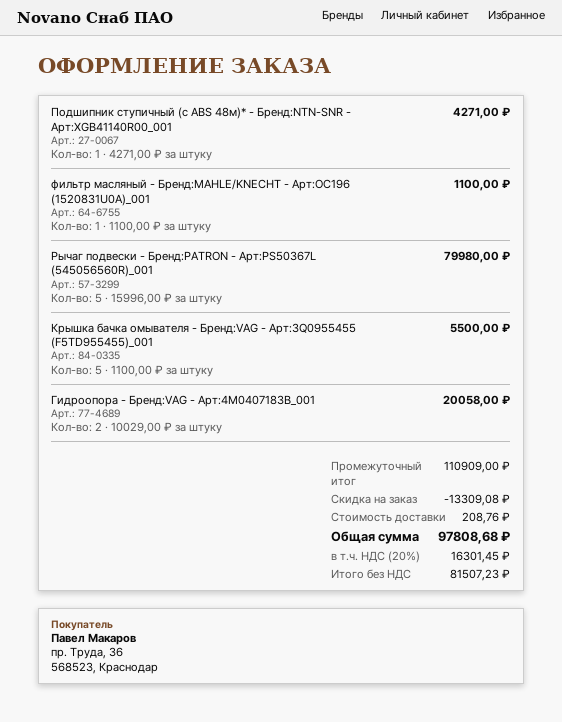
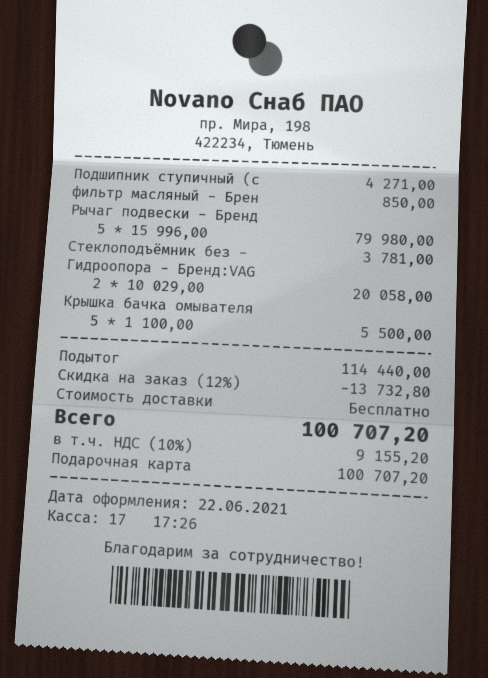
фильтр масляный - Бренд:MAHLE/KNECHT - Арт:OC196 (1520831U0A)_001: 1 x 1100.00 = 1100.00 -> 1 x 850.00 = 850.00
Стеклоподъёмник без -: none -> 1 x 3781.00 = 3781.00
subtotal: 110909.00 -> 114440.00
discount: 13309.08 -> 13732.80
shipping: 208.76 -> 0.00
tax: 20% = 16301.45 -> 10% = 9155.20
total: 97808.68 -> 100707.20

